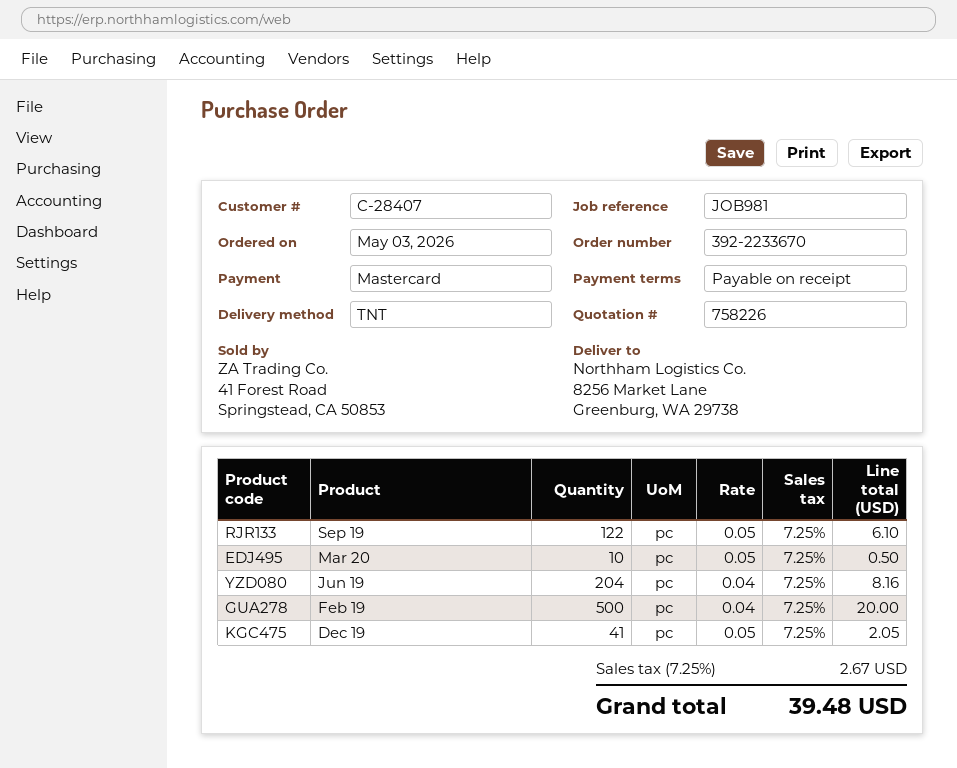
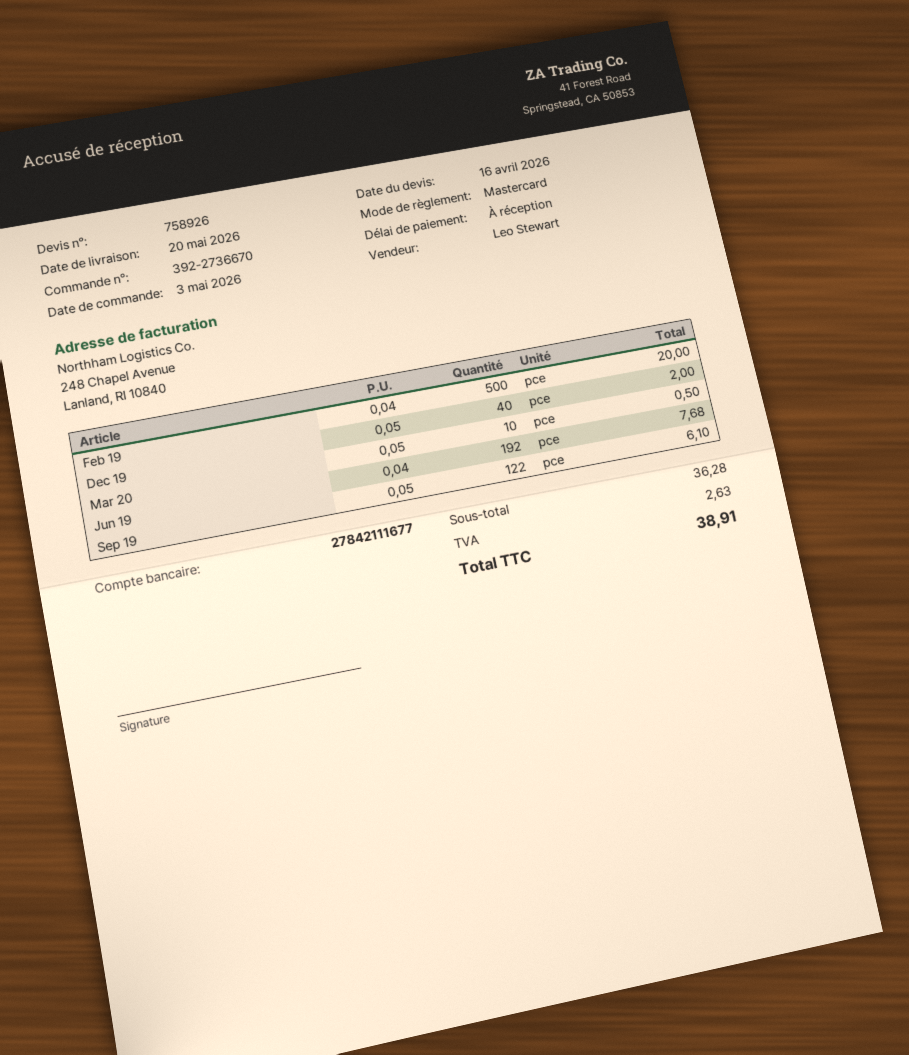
quote number: 758226 -> 758926
order number: 392-2233670 -> 392-2736670
Jun 19: 204 x 0.04 = 8.16 -> 192 x 0.04 = 7.68
Dec 19: 41 x 0.05 = 2.05 -> 40 x 0.05 = 2.00
tax: 2.67 -> 2.63
total: 39.48 -> 38.91

